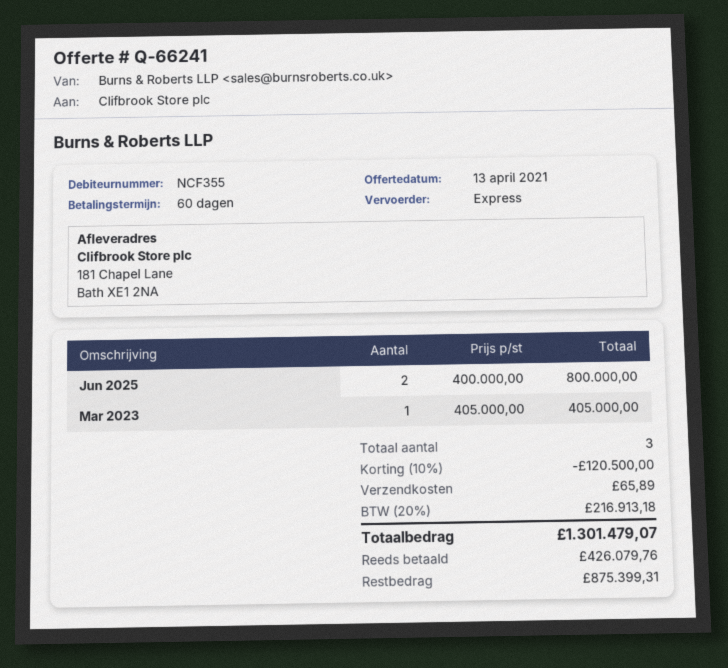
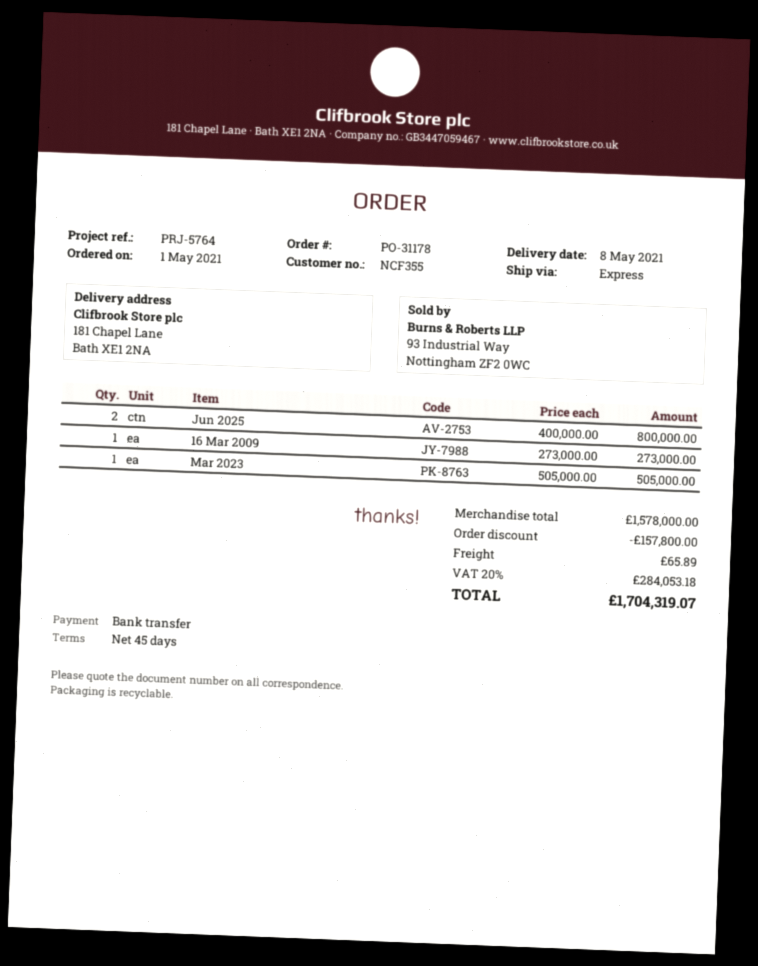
payment terms: 60 days -> 45 days
Mar 2023: 1 x 405000.00 = 405000.00 -> 1 x 505000.00 = 505000.00
16 Mar 2009: none -> 1 x 273000.00 = 273000.00
discount: 120500.00 -> 157800.00
tax: 20% = 216913.18 -> 20% = 284053.18
total: 1301479.07 -> 1704319.07

